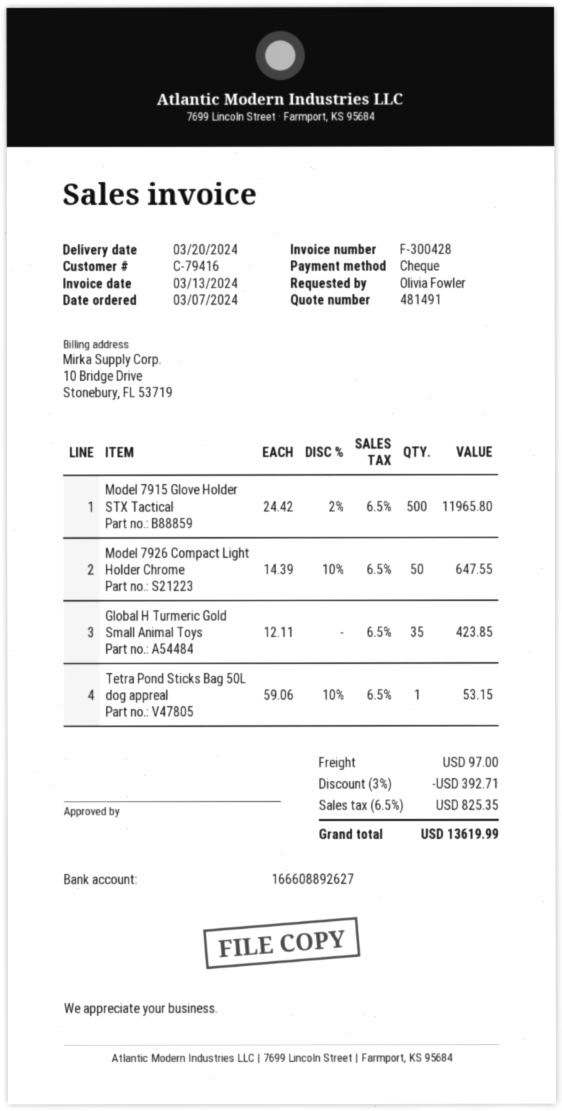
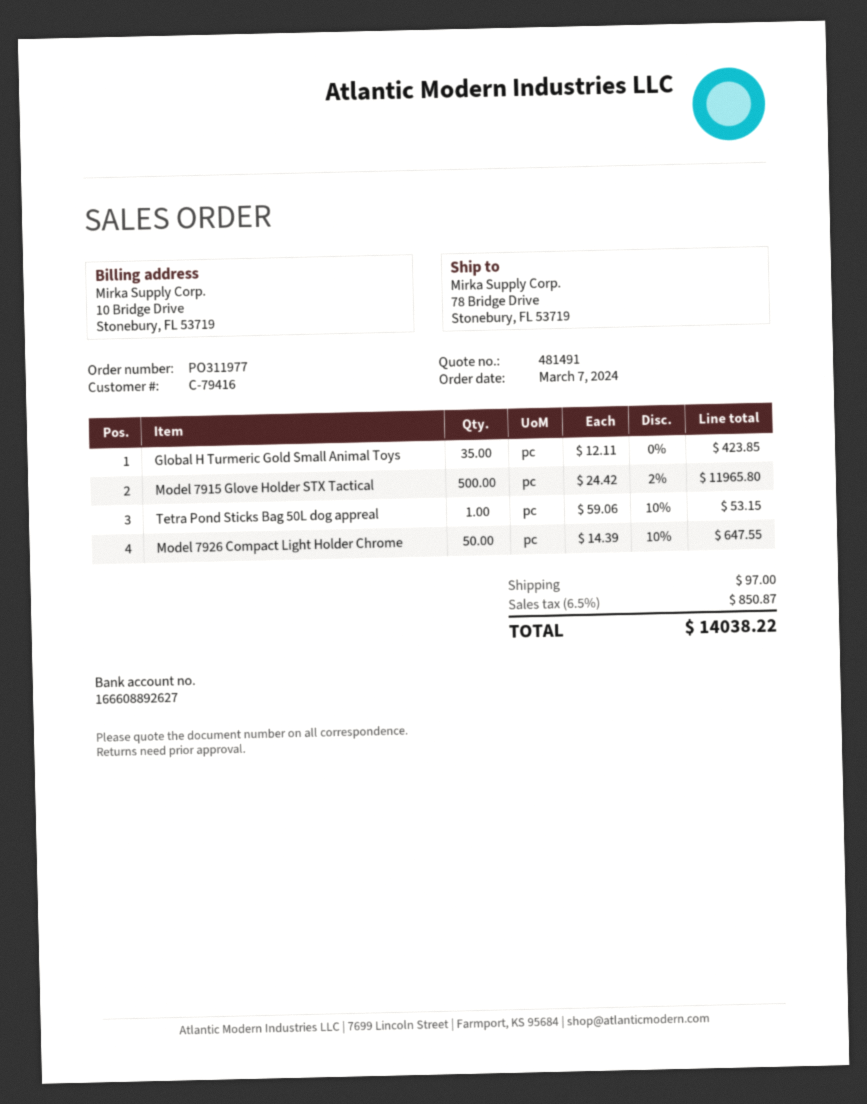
discount: 3% = 392.71 -> none
tax: 6.5% = 825.35 -> 6.5% = 850.87
total: 13619.99 -> 14038.22

